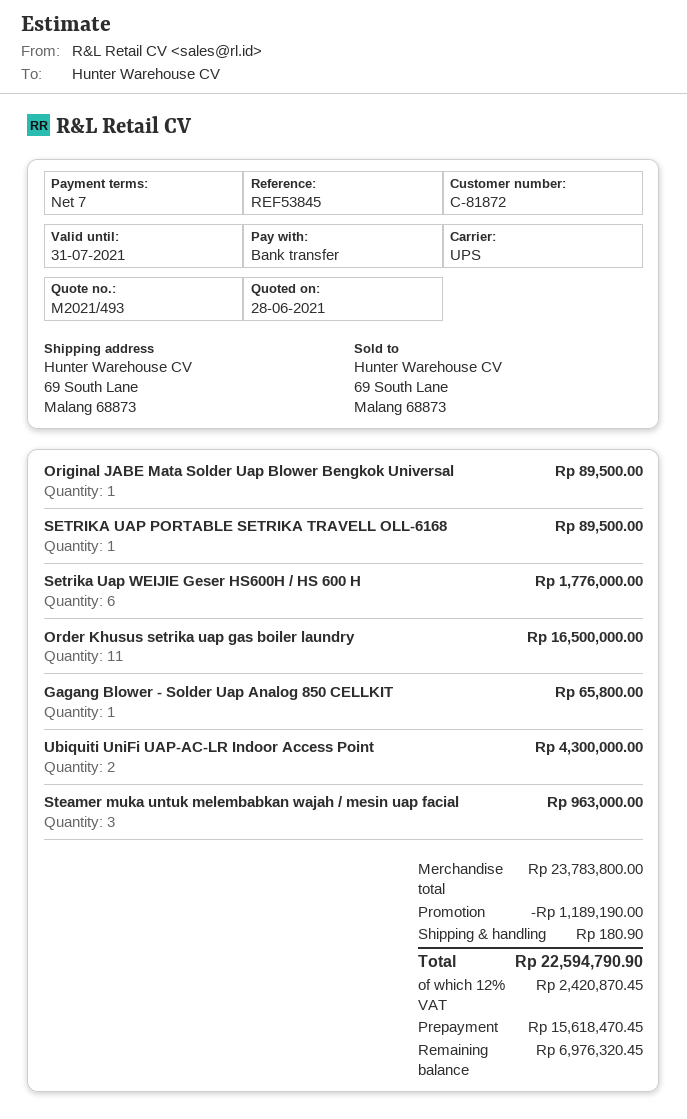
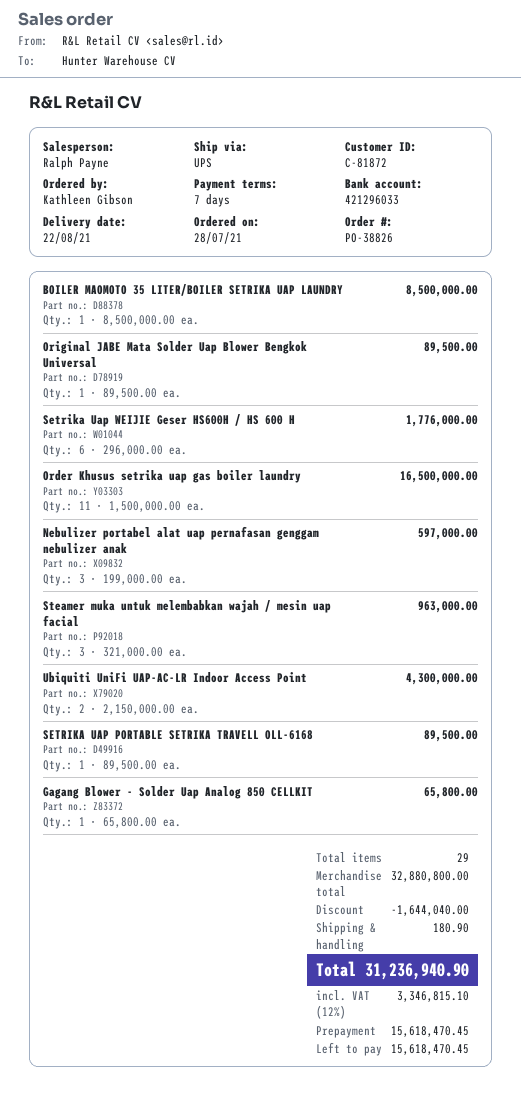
BOILER MAOMOTO 35 LITER/BOILER SETRIKA UAP LAUNDRY: none -> 1 for 8500000.00
Nebulizer portabel alat uap pernafasan genggam nebulizer anak: none -> 3 for 597000.00
subtotal: 23783800.00 -> 32880800.00
discount: 1189190.00 -> 1644040.00
tax: 12% = 2420870.45 -> 12% = 3346815.10
total: 22594790.90 -> 31236940.90
balance: 6976320.45 -> 15618470.45

